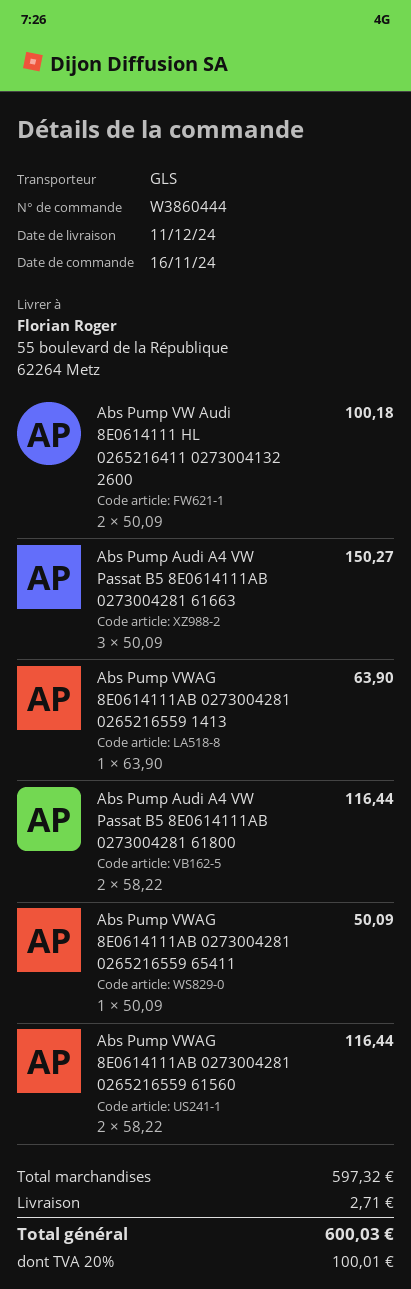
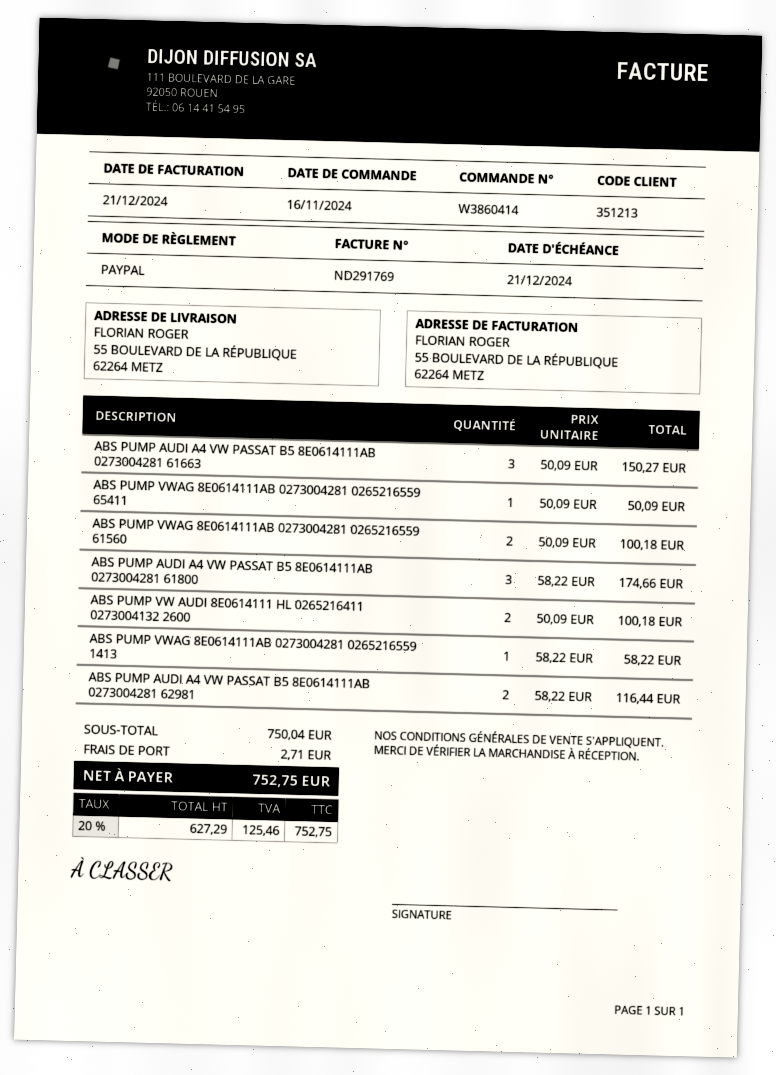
order number: W3860444 -> W3860414
Abs Pump VWAG 8E0614111AB 0273004281 0265216559 1413: 1 x 63.90 = 63.90 -> 1 x 58.22 = 58.22
Abs Pump Audi A4 VW Passat B5 8E0614111AB 0273004281 61800: 2 x 58.22 = 116.44 -> 3 x 58.22 = 174.66
Abs Pump VWAG 8E0614111AB 0273004281 0265216559 61560: 2 x 58.22 = 116.44 -> 2 x 50.09 = 100.18
ABS PUMP AUDI A4 VW PASSAT B5 8E0614111AB 0273004281 62981: none -> 2 x 58.22 = 116.44
subtotal: 597.32 -> 750.04
tax: 20% = 100.01 -> 20% = 125.46
total: 600.03 -> 752.75

